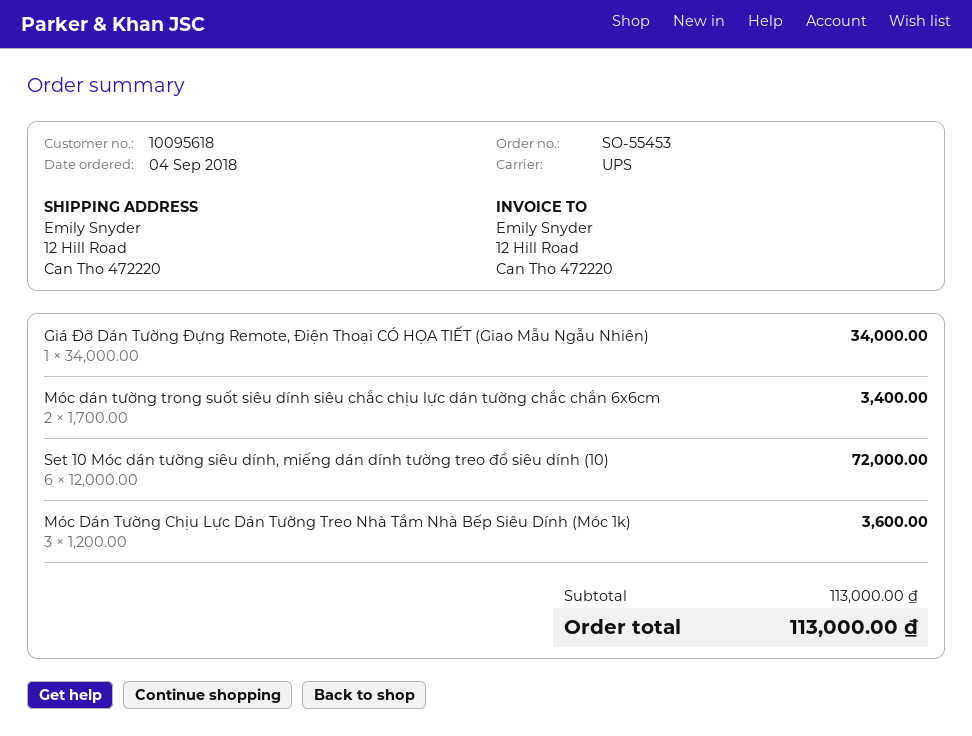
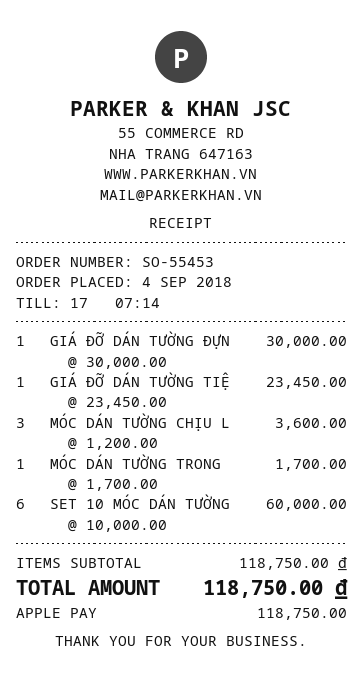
Giá Đỡ Dán Tường Đựng Remote, Điện Thoại CÓ HỌA TIẾT (Giao Mẫu Ngẫu Nhiên): 1 x 34000.00 = 34000.00 -> 1 x 30000.00 = 30000.00
Móc dán tường trong suốt siêu dính siêu chắc chịu lực dán tường chắc chắn 6x6cm: 2 x 1700.00 = 3400.00 -> 1 x 1700.00 = 1700.00
Set 10 Móc dán tường siêu dính, miếng dán dính tường treo đồ siêu dính (10): 6 x 12000.00 = 72000.00 -> 6 x 10000.00 = 60000.00
GIÁ ĐỠ DÁN TƯỜNG TIỆ: none -> 1 x 23450.00 = 23450.00
subtotal: 113000.00 -> 118750.00
total: 113000.00 -> 118750.00

